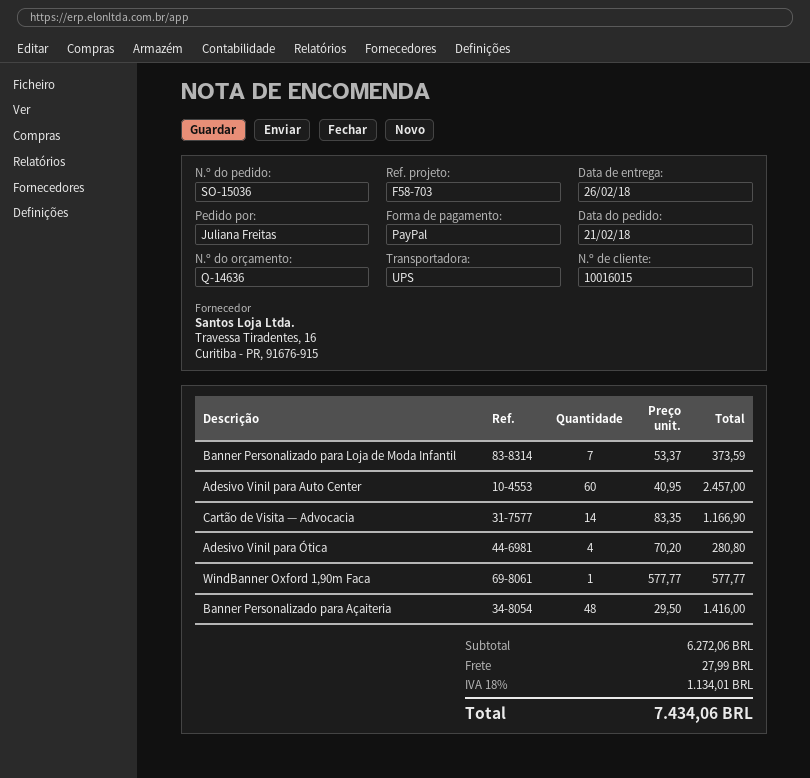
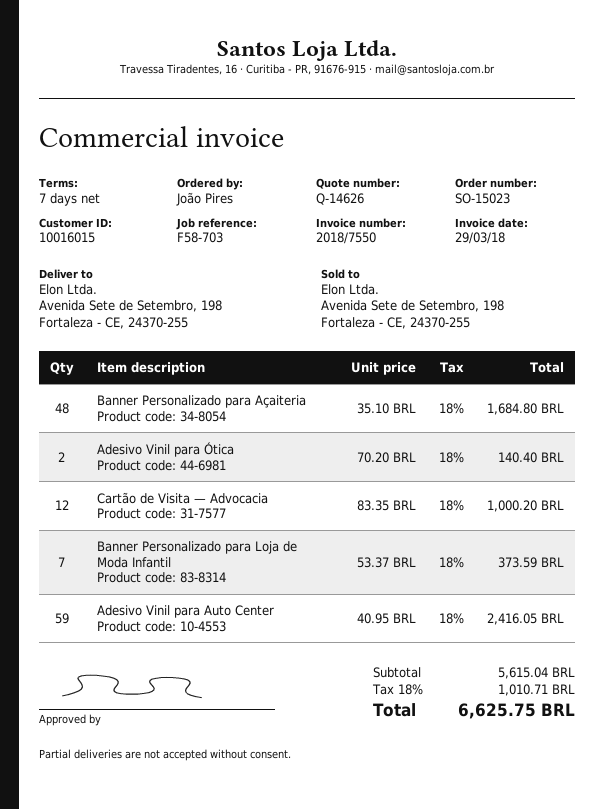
quote number: Q-14636 -> Q-14626
order number: SO-15036 -> SO-15023
ordered by: Juliana Freitas -> João Pires
Adesivo Vinil para Auto Center: 60 x 40.95 = 2457.00 -> 59 x 40.95 = 2416.05
Cartão de Visita — Advocacia: 14 x 83.35 = 1166.90 -> 12 x 83.35 = 1000.20
Adesivo Vinil para Ótica: 4 x 70.20 = 280.80 -> 2 x 70.20 = 140.40
WindBanner Oxford 1,90m Faca: 1 x 577.77 = 577.77 -> none
Banner Personalizado para Açaiteria: 48 x 29.50 = 1416.00 -> 48 x 35.10 = 1684.80
subtotal: 6272.06 -> 5615.04
shipping: 27.99 -> none
tax: 18% = 1134.01 -> 18% = 1010.71
total: 7434.06 -> 6625.75

